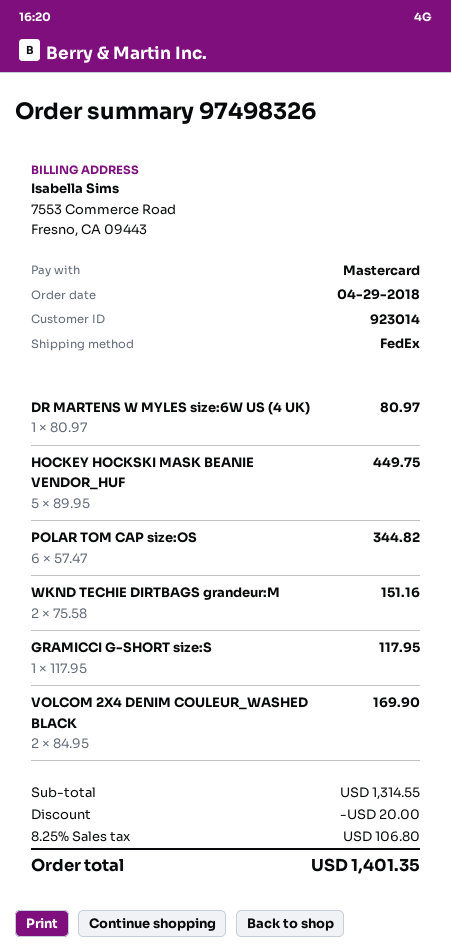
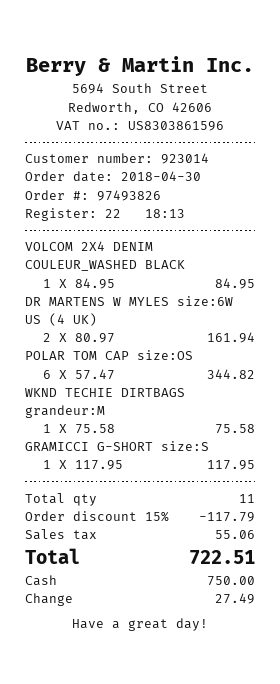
order number: 97498326 -> 97493826
order date: 2018-04-29 -> 2018-04-30
payment method: Mastercard -> cash
DR MARTENS W MYLES size:6W US (4 UK): 1 x 80.97 = 80.97 -> 2 x 80.97 = 161.94
HOCKEY HOCKSKI MASK BEANIE VENDOR_HUF: 5 x 89.95 = 449.75 -> none
WKND TECHIE DIRTBAGS grandeur:M: 2 x 75.58 = 151.16 -> 1 x 75.58 = 75.58
VOLCOM 2X4 DENIM COULEUR_WASHED BLACK: 2 x 84.95 = 169.90 -> 1 x 84.95 = 84.95
discount: 20.00 -> 117.79
tax: 106.80 -> 55.06
total: 1401.35 -> 722.51

